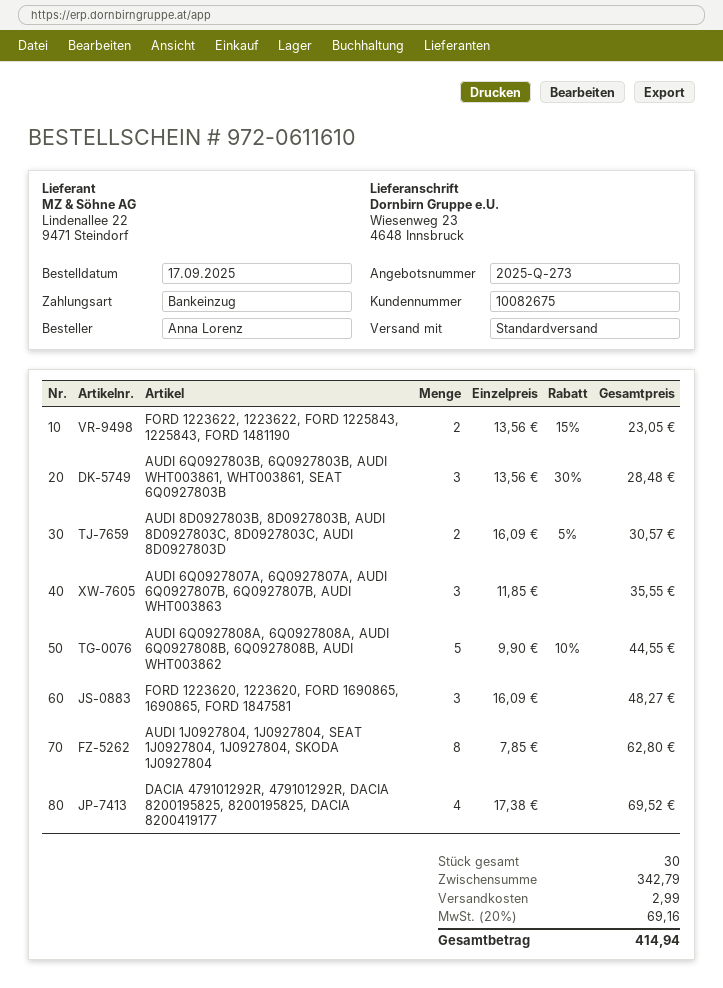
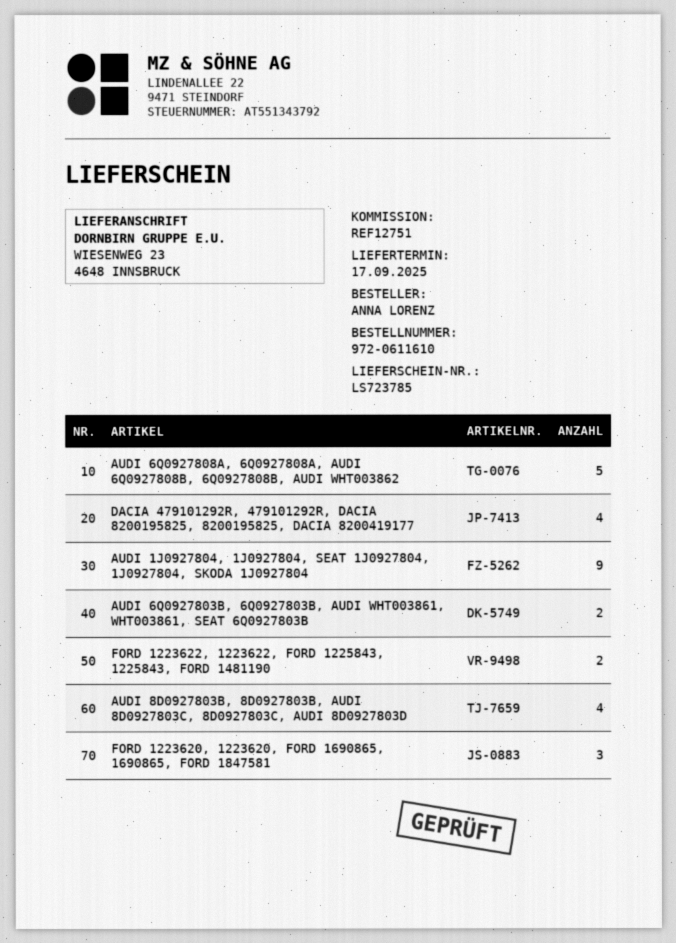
AUDI 6Q0927803B, 6Q0927803B, AUDI WHT003861, WHT003861, SEAT 6Q0927803B: 3 -> 2
AUDI 8D0927803B, 8D0927803B, AUDI 8D0927803C, 8D0927803C, AUDI 8D0927803D: 2 -> 4
AUDI 6Q0927807A, 6Q0927807A, AUDI 6Q0927807B, 6Q0927807B, AUDI WHT003863: 3 -> none
AUDI 1J0927804, 1J0927804, SEAT 1J0927804, 1J0927804, SKODA 1J0927804: 8 -> 9

